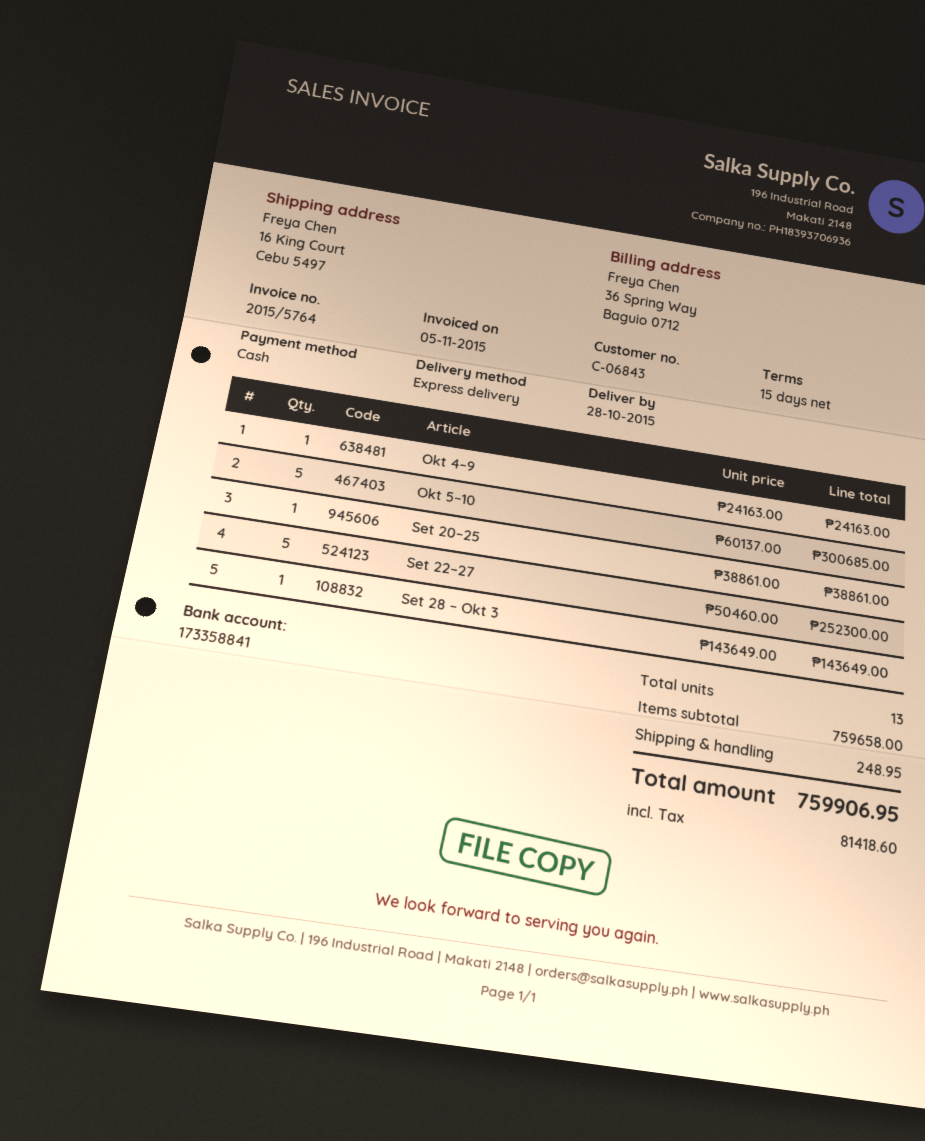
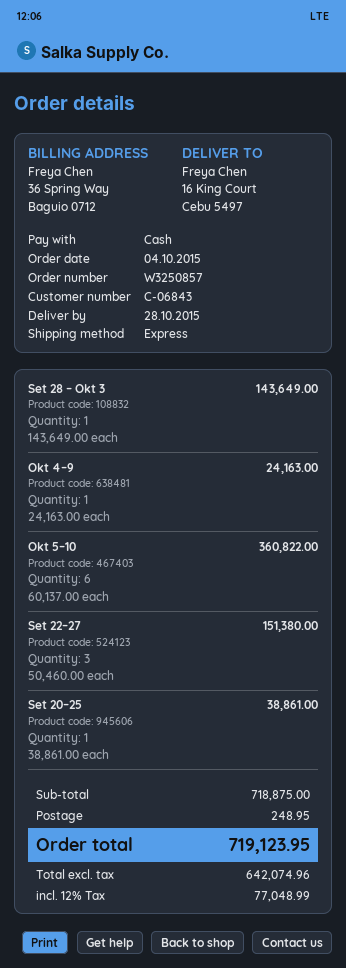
Okt 5–10: 5 x 60137.00 = 300685.00 -> 6 x 60137.00 = 360822.00
Set 22–27: 5 x 50460.00 = 252300.00 -> 3 x 50460.00 = 151380.00
subtotal: 759658.00 -> 718875.00
tax: 81418.60 -> 77048.99
total: 759906.95 -> 719123.95

